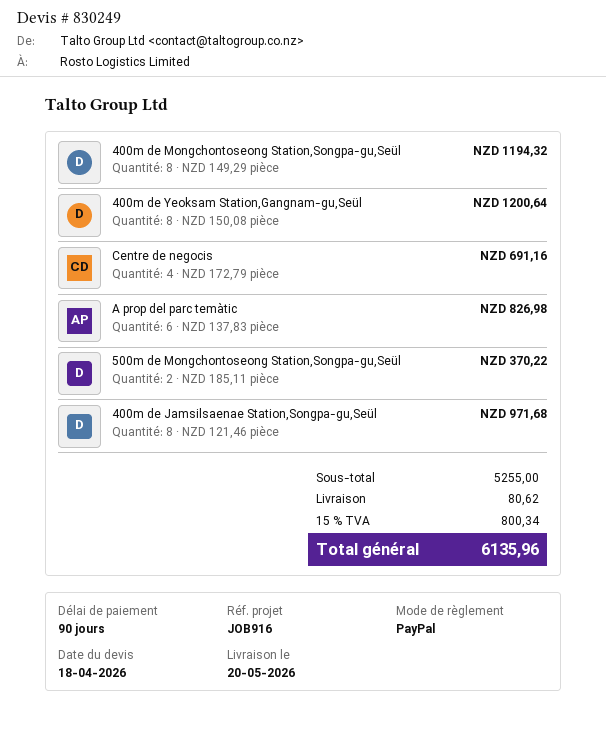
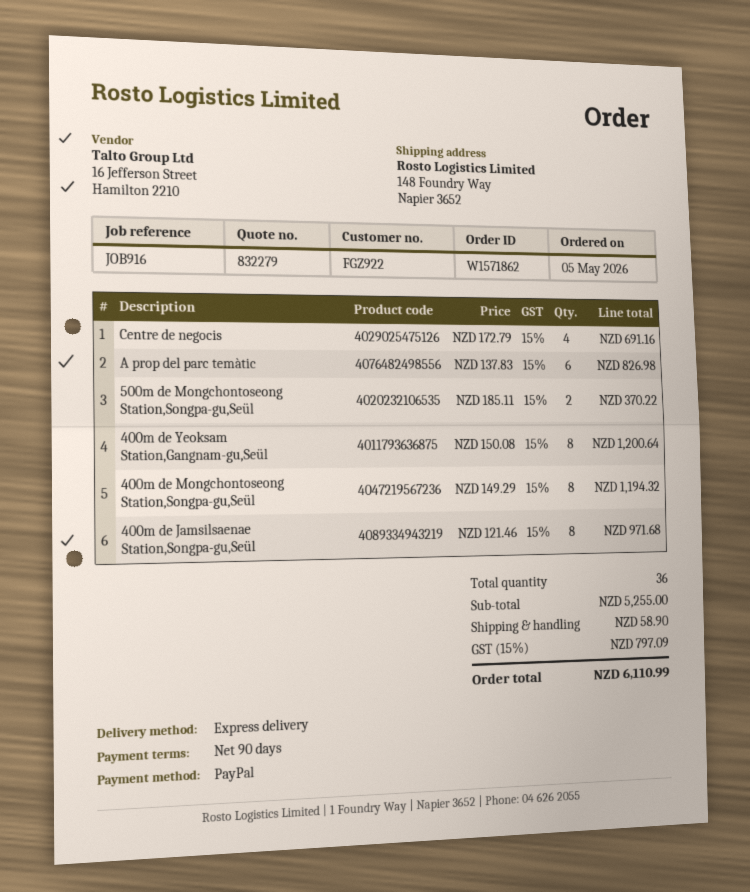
quote number: 830249 -> 832279
shipping: 80.62 -> 58.90
tax: 15% = 800.34 -> 15% = 797.09
total: 6135.96 -> 6110.99

